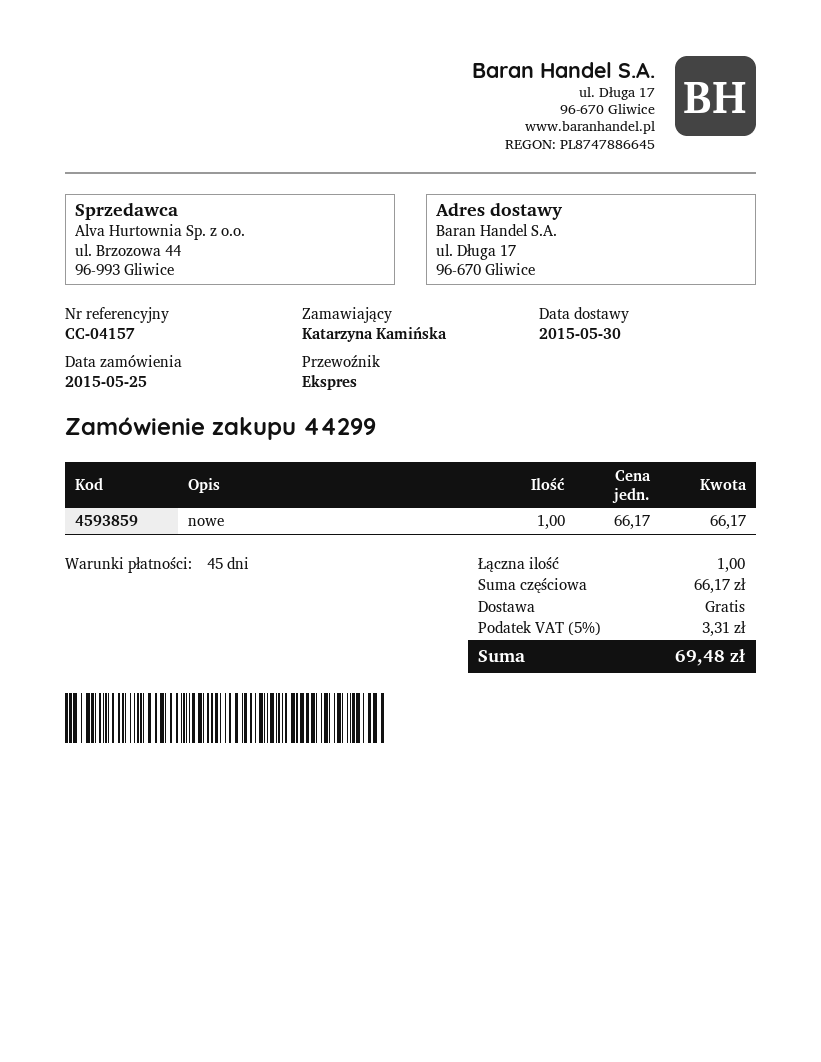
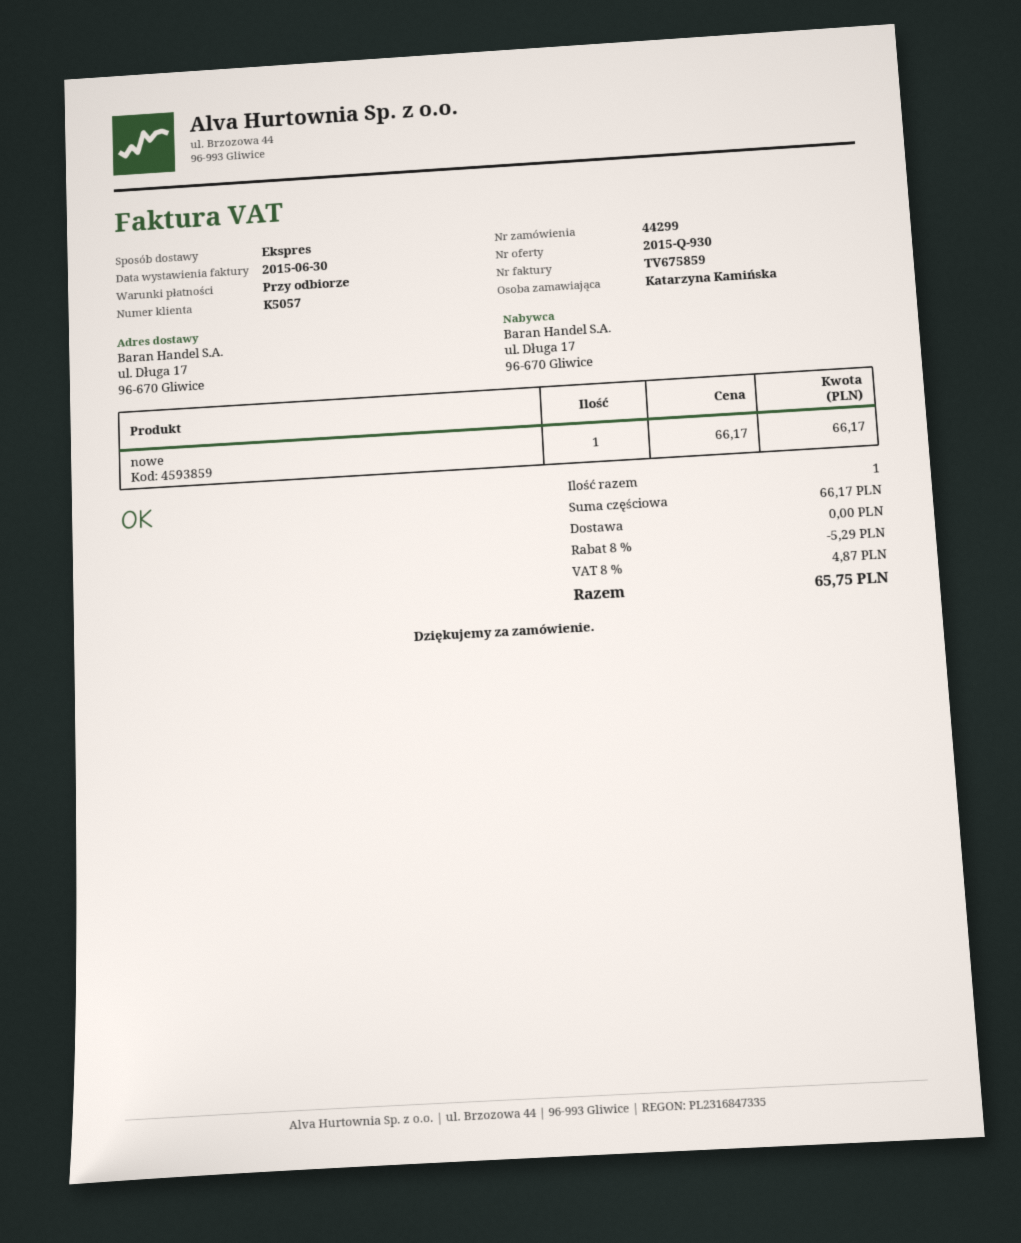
payment terms: 45 days -> on receipt
discount: none -> 8% = 5.29
tax: 5% = 3.31 -> 8% = 4.87
total: 69.48 -> 65.75

